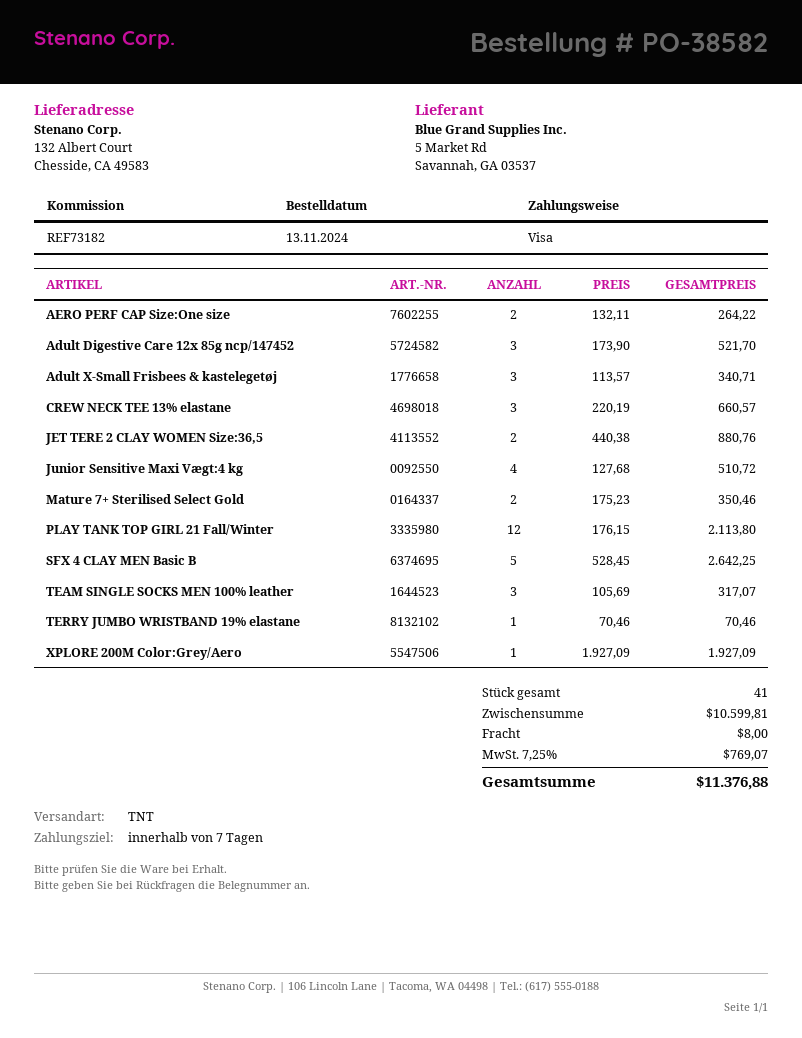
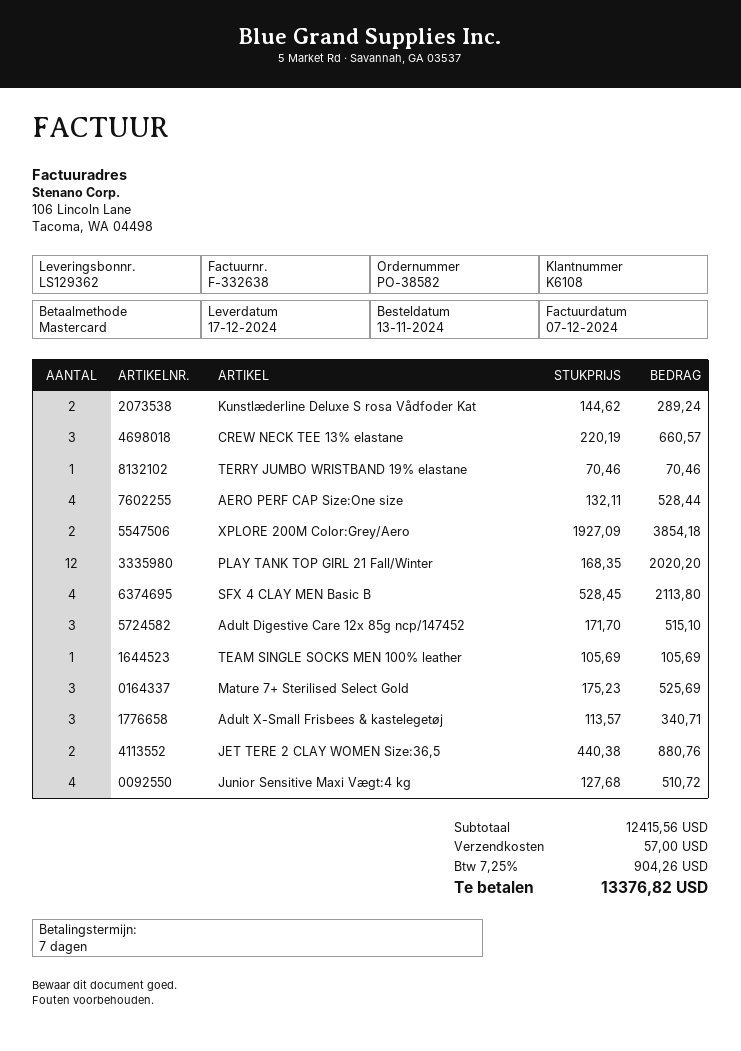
payment method: Visa -> Mastercard
AERO PERF CAP Size:One size: 2 x 132.11 = 264.22 -> 4 x 132.11 = 528.44
Adult Digestive Care 12x 85g ncp/147452: 3 x 173.90 = 521.70 -> 3 x 171.70 = 515.10
Mature 7+ Sterilised Select Gold: 2 x 175.23 = 350.46 -> 3 x 175.23 = 525.69
PLAY TANK TOP GIRL 21 Fall/Winter: 12 x 176.15 = 2113.80 -> 12 x 168.35 = 2020.20
SFX 4 CLAY MEN Basic B: 5 x 528.45 = 2642.25 -> 4 x 528.45 = 2113.80
TEAM SINGLE SOCKS MEN 100% leather: 3 x 105.69 = 317.07 -> 1 x 105.69 = 105.69
XPLORE 200M Color:Grey/Aero: 1 x 1927.09 = 1927.09 -> 2 x 1927.09 = 3854.18
Kunstlæderline Deluxe S rosa Vådfoder Kat: none -> 2 x 144.62 = 289.24
subtotal: 10599.81 -> 12415.56
shipping: 8.00 -> 57.00
tax: 7.25% = 769.07 -> 7.25% = 904.26
total: 11376.88 -> 13376.82

